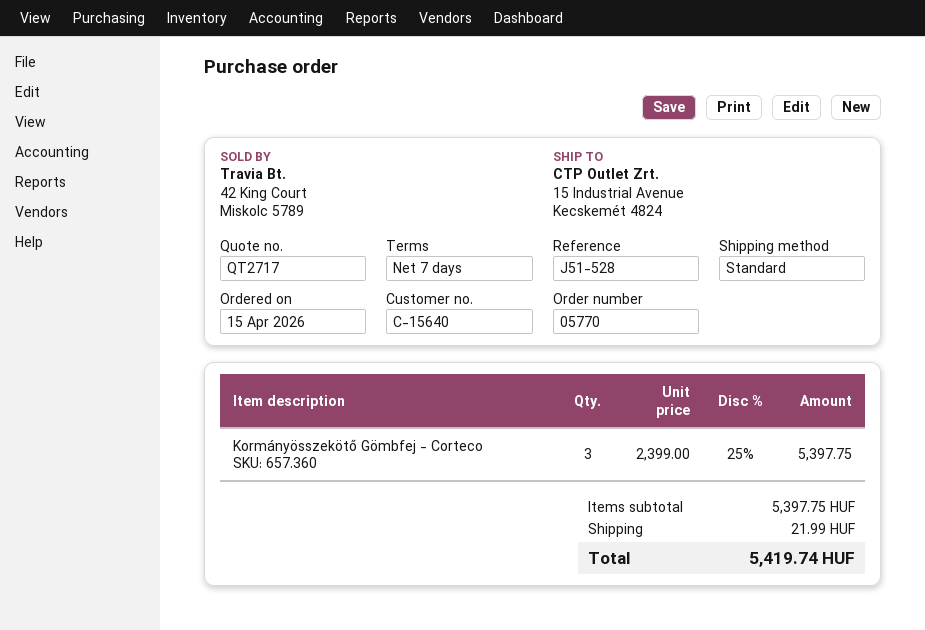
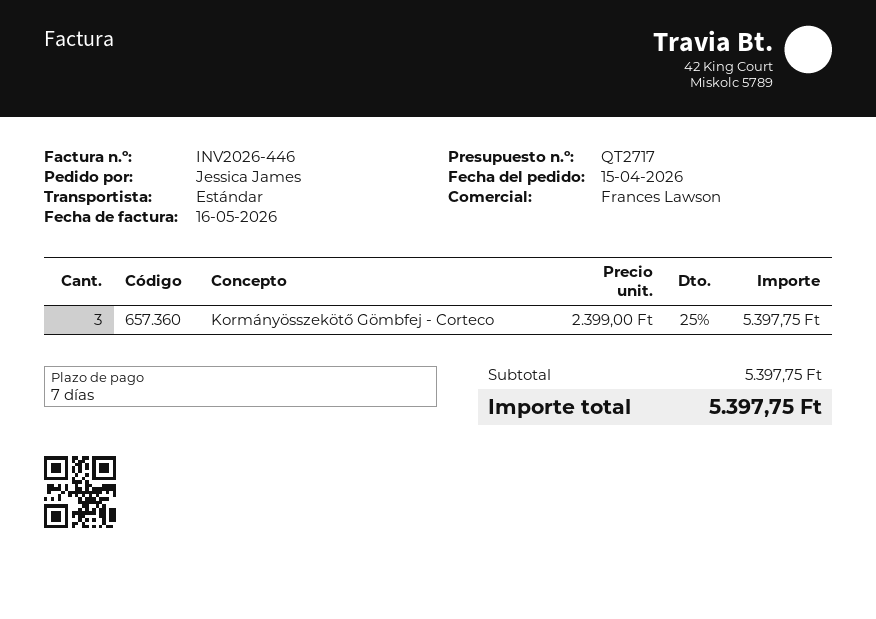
shipping: 21.99 -> none
total: 5419.74 -> 5397.75

